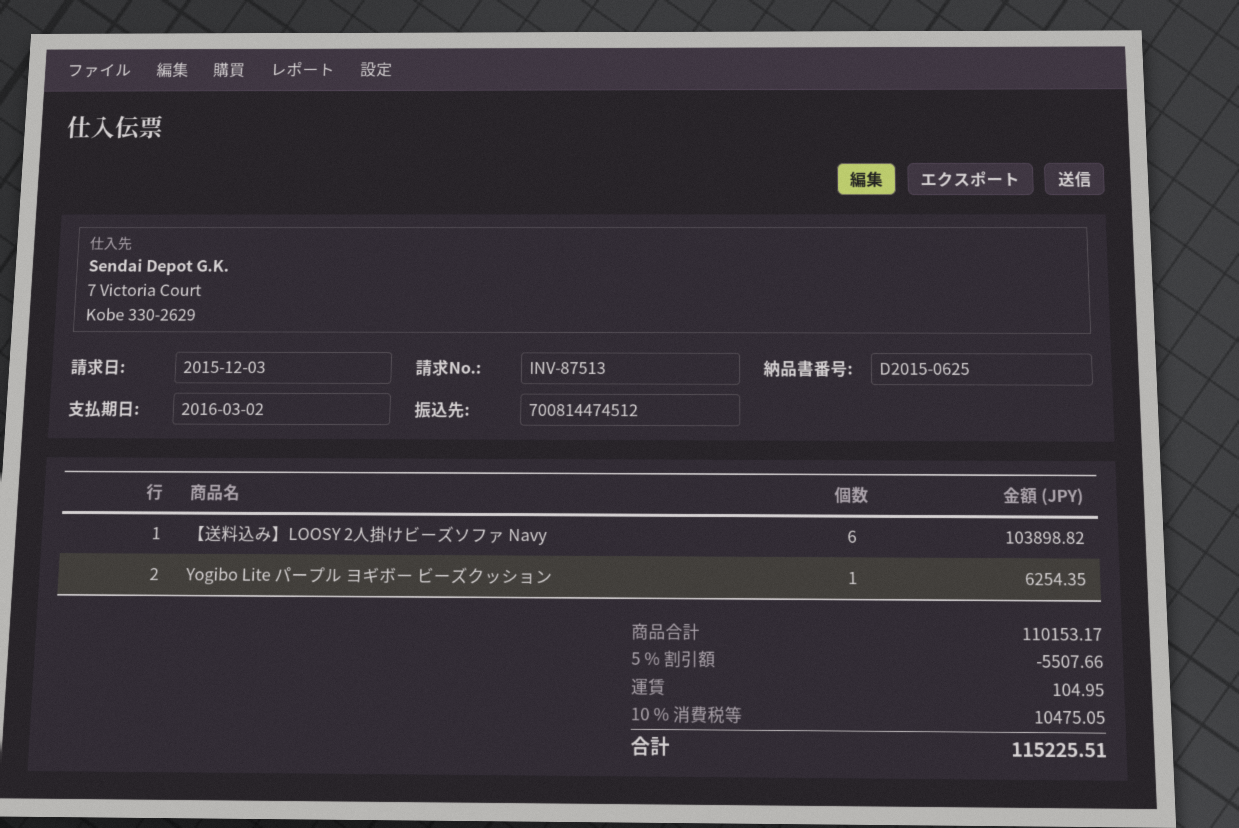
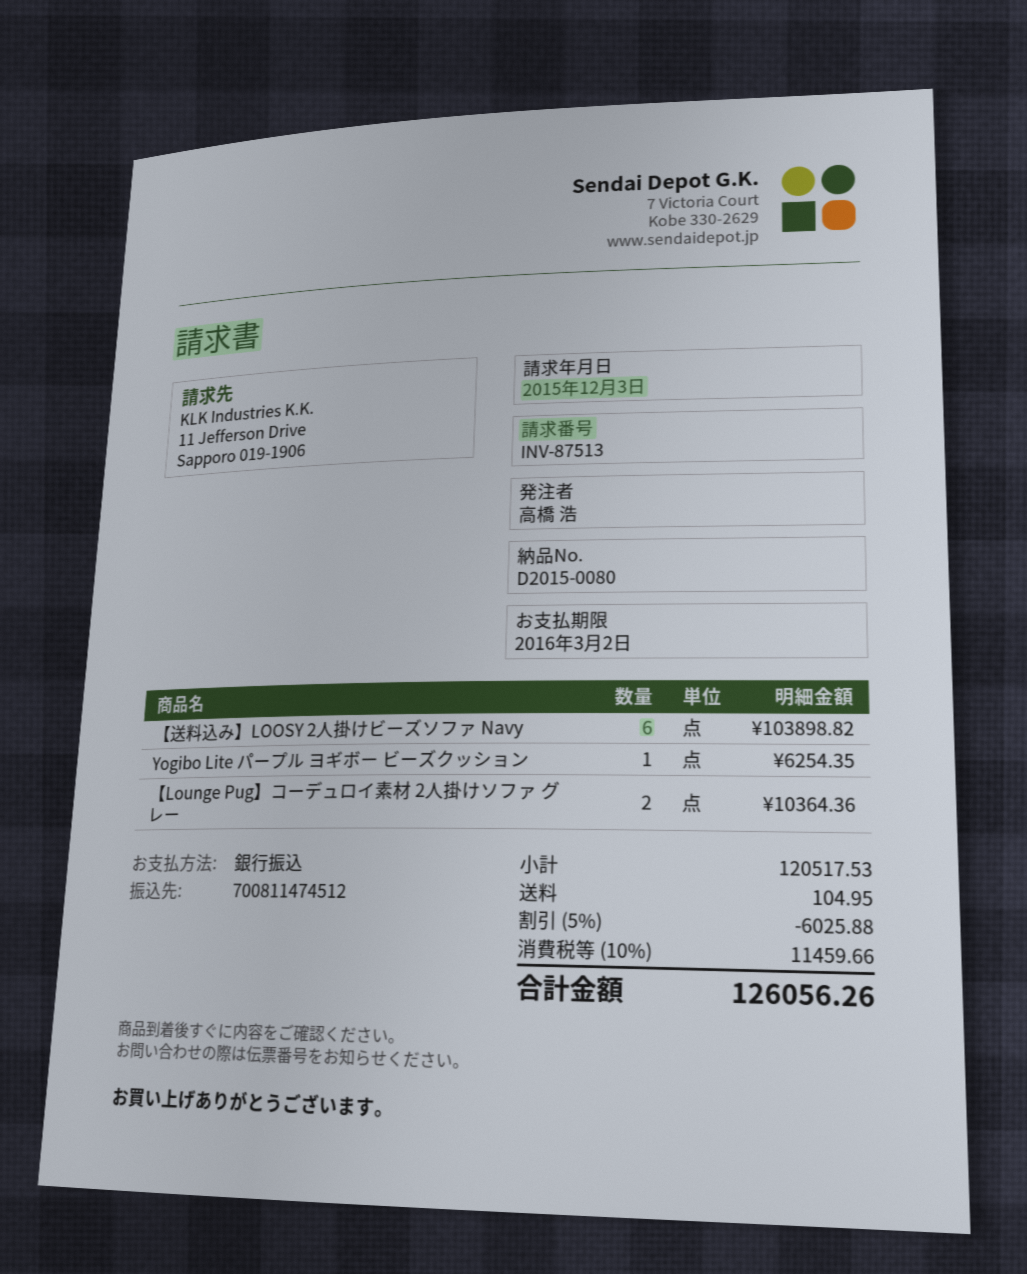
delivery note number: D2015-0625 -> D2015-0080
bank account: 700814474512 -> 700811474512
【Lounge Pug】コーデュロイ素材 2人掛けソファ グレー: none -> 2 for 10364.36
subtotal: 110153.17 -> 120517.53
discount: 5% = 5507.66 -> 5% = 6025.88
tax: 10% = 10475.05 -> 10% = 11459.66
total: 115225.51 -> 126056.26

